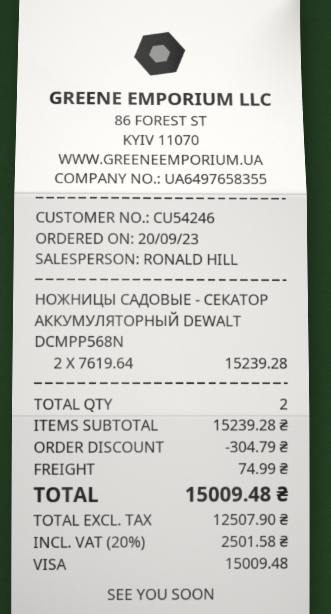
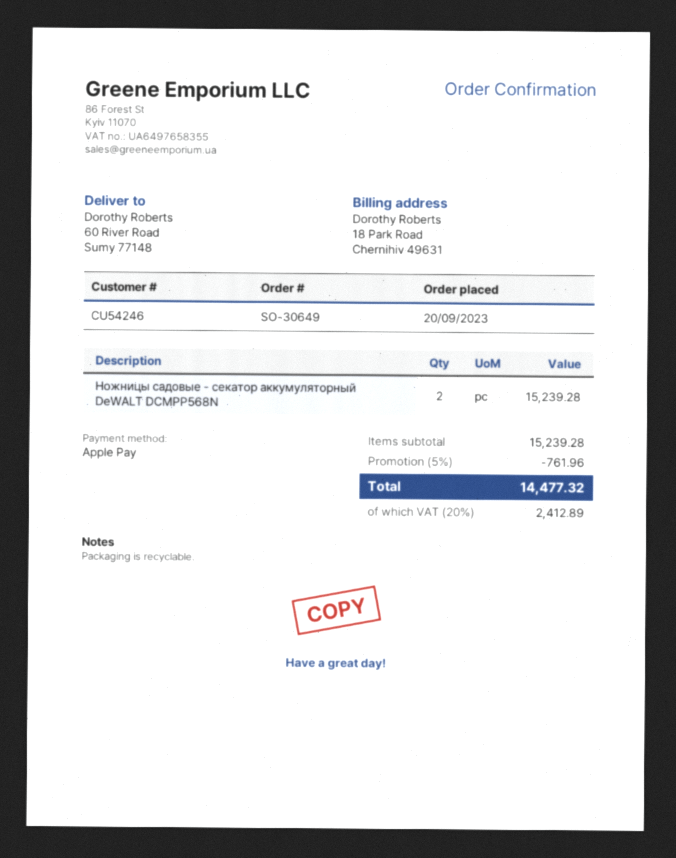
payment method: Visa -> Apple Pay
discount: 304.79 -> 761.96
shipping: 74.99 -> none
tax: 20% = 2501.58 -> 20% = 2412.89
total: 15009.48 -> 14477.32

